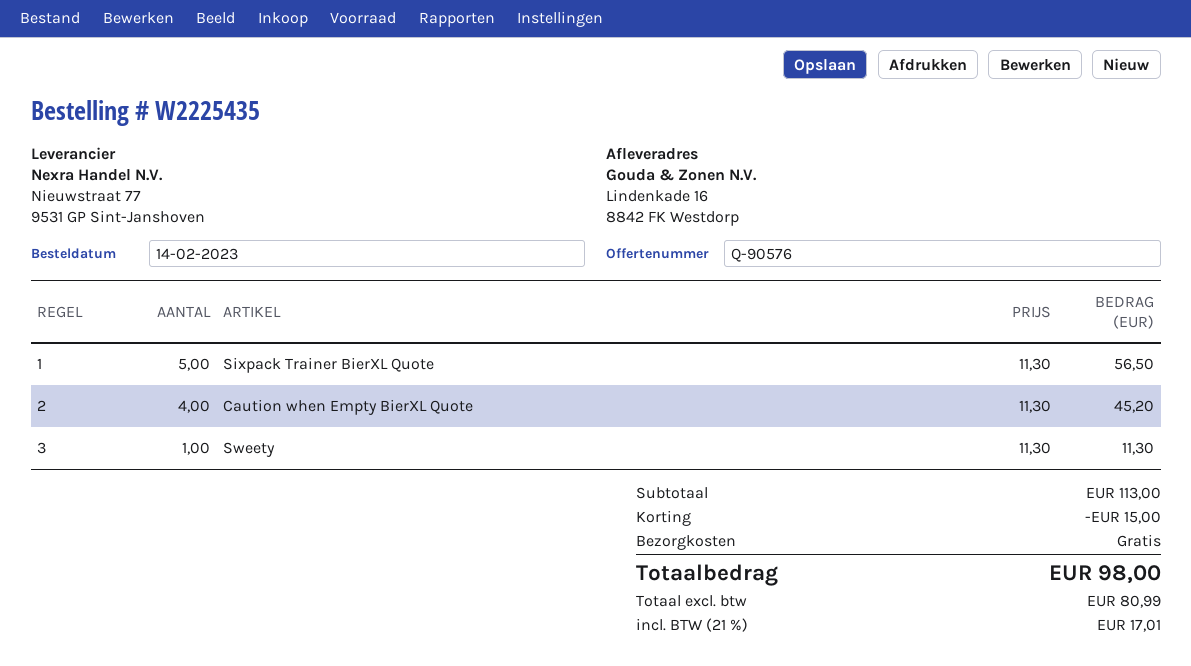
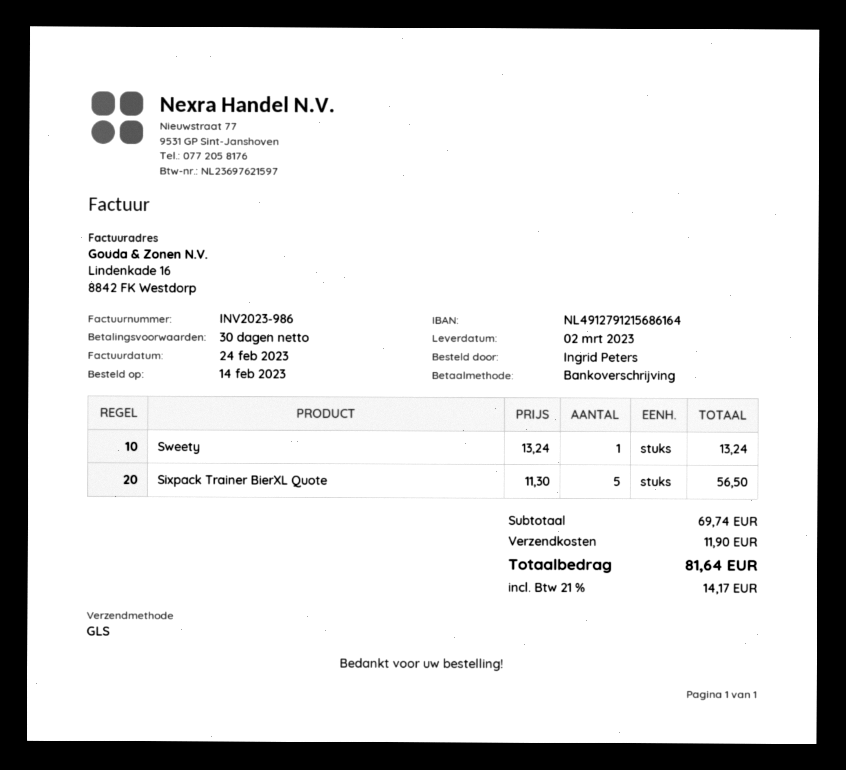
Caution when Empty BierXL Quote: 4 x 11.30 = 45.20 -> none
Sweety: 1 x 11.30 = 11.30 -> 1 x 13.24 = 13.24
subtotal: 113.00 -> 69.74
discount: 15.00 -> none
shipping: 0.00 -> 11.90
tax: 21% = 17.01 -> 21% = 14.17
total: 98.00 -> 81.64

